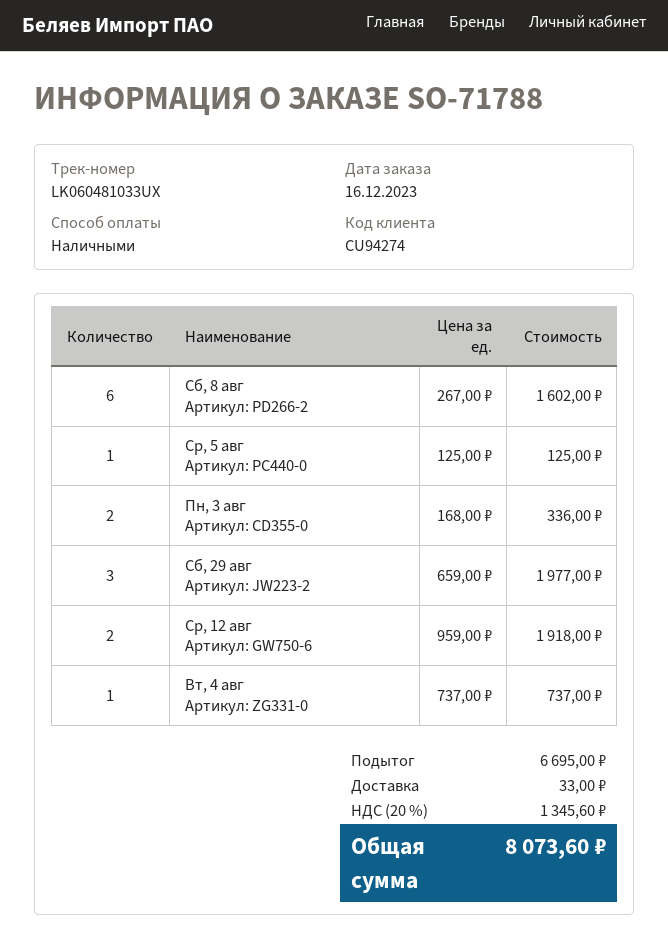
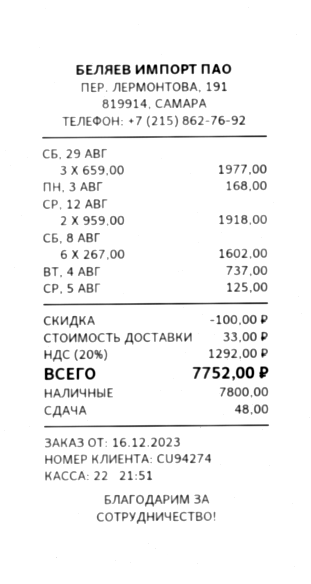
Пн, 3 авг: 2 x 168.00 = 336.00 -> 1 x 168.00 = 168.00
discount: none -> 100.00
tax: 20% = 1345.60 -> 20% = 1292.00
total: 8073.60 -> 7752.00

